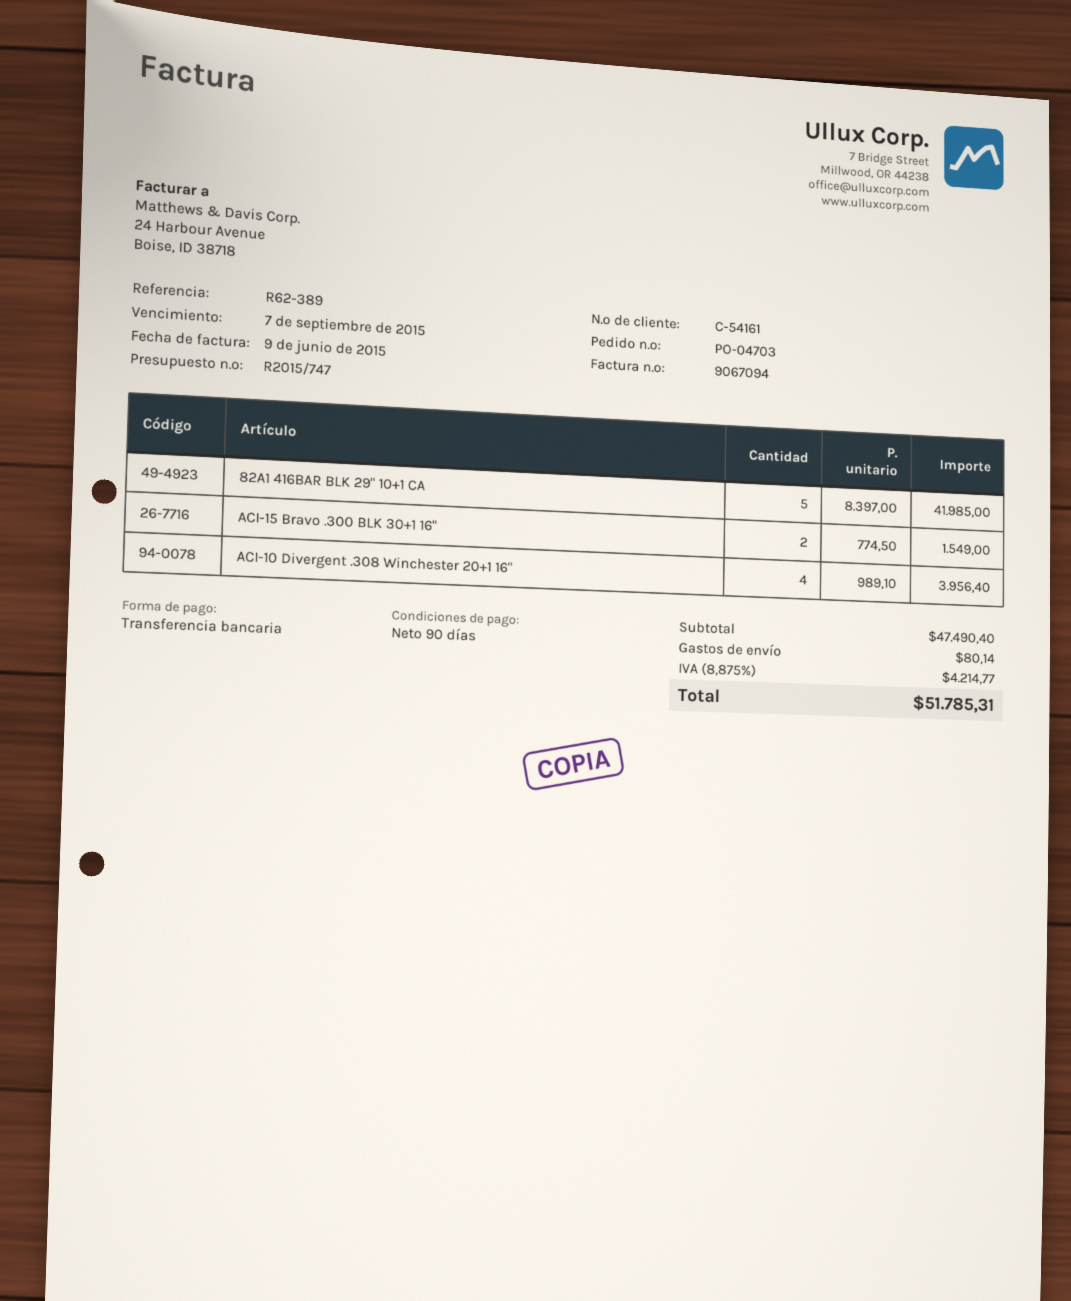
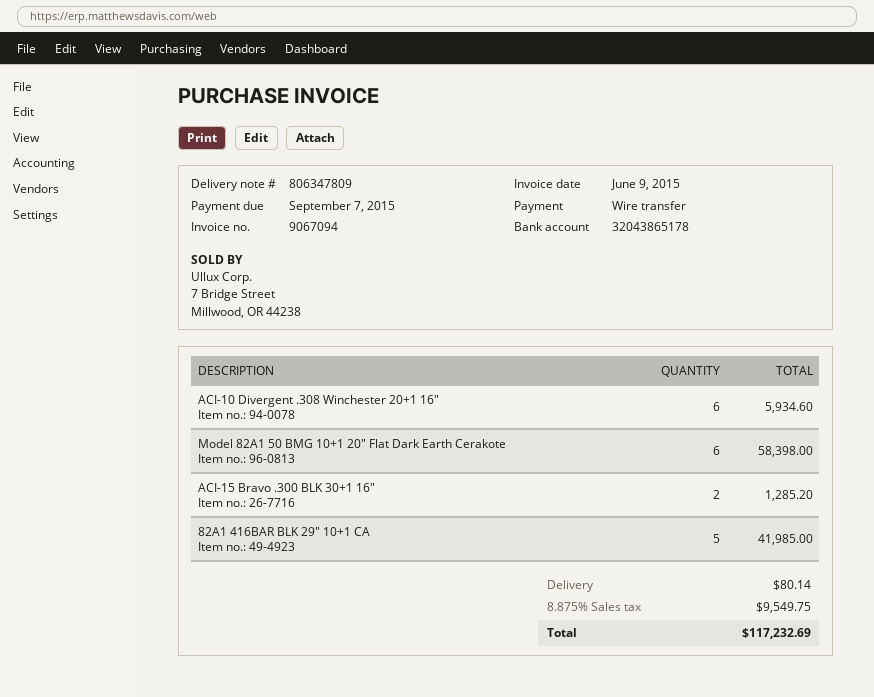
ACI-15 Bravo .300 BLK 30+1 16": 2 for 1549.00 -> 2 for 1285.20
ACI-10 Divergent .308 Winchester 20+1 16": 4 for 3956.40 -> 6 for 5934.60
Model 82A1 50 BMG 10+1 20" Flat Dark Earth Cerakote: none -> 6 for 58398.00
tax: 8.875% = 4214.77 -> 8.875% = 9549.75
total: 51785.31 -> 117232.69

